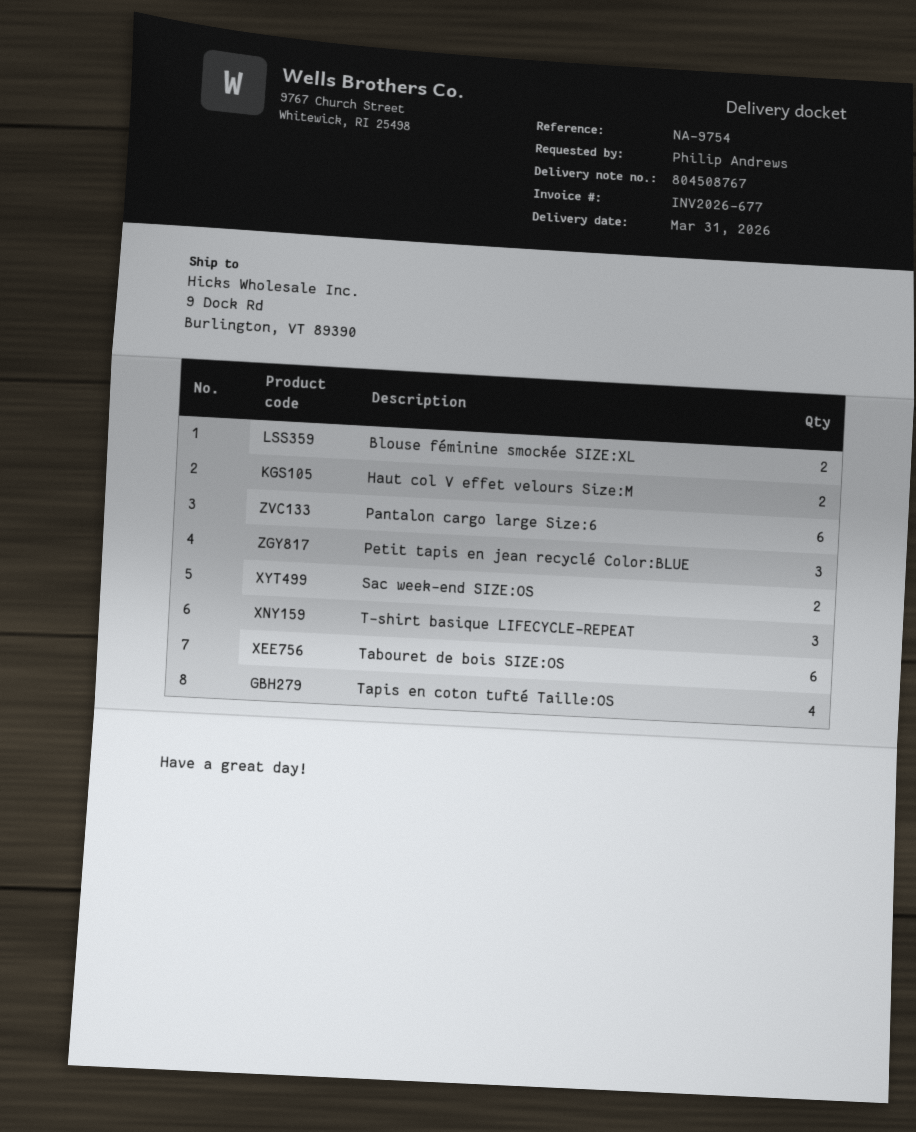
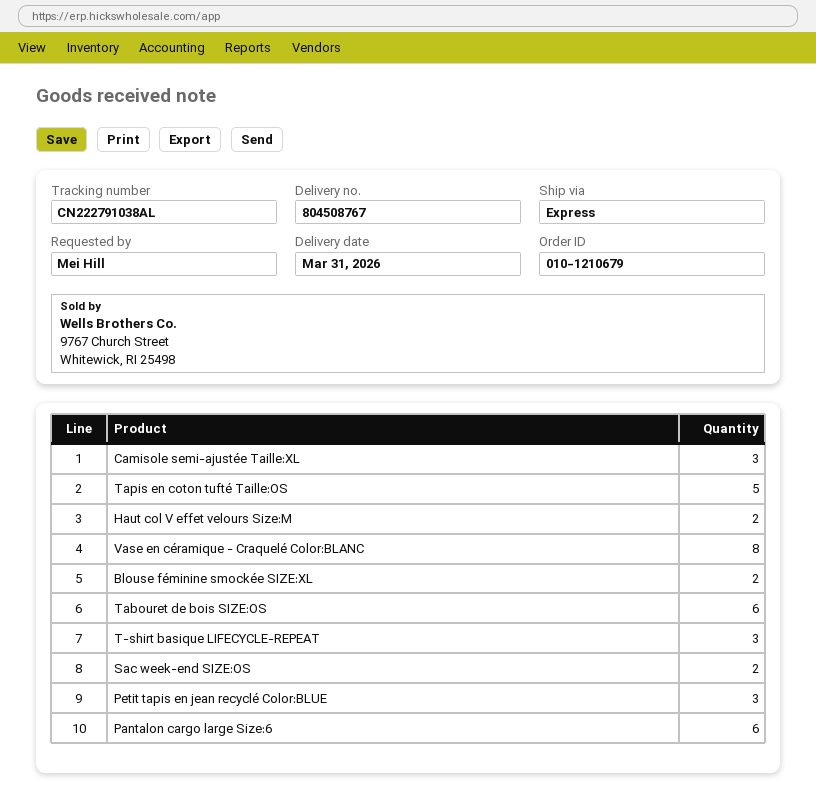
ordered by: Philip Andrews -> Mei Hill
Tapis en coton tufté Taille:OS: 4 -> 5
Camisole semi-ajustée Taille:XL: none -> 3
Vase en céramique - Craquelé Color:BLANC: none -> 8

